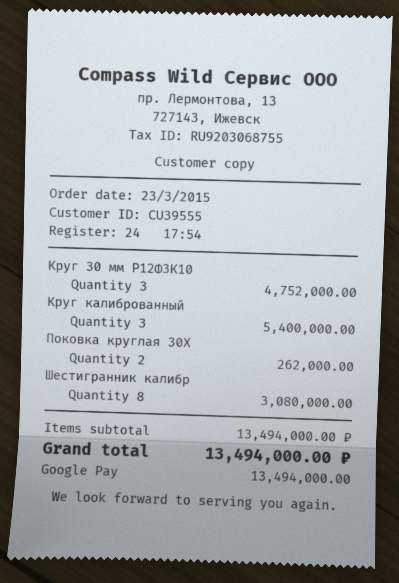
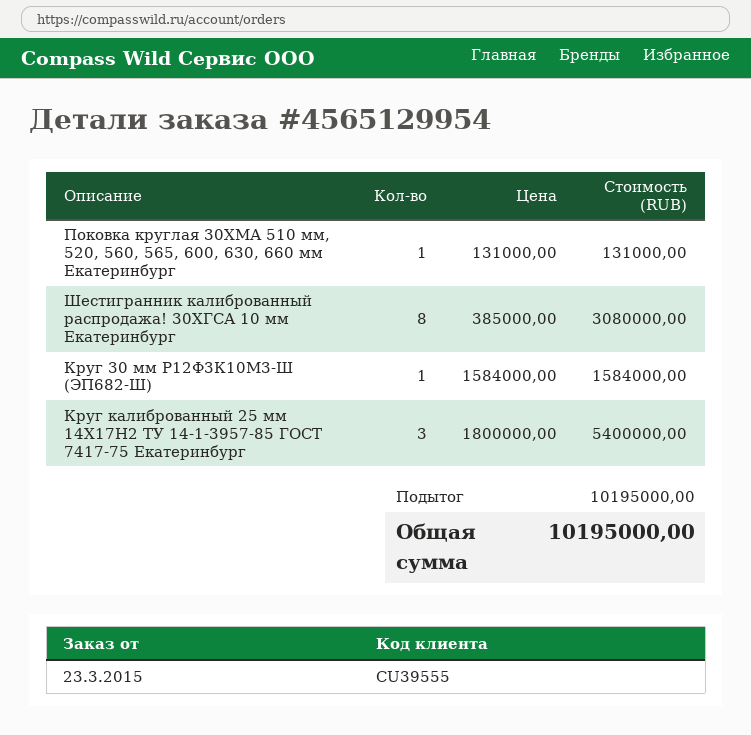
Круг 30 мм Р12Ф3К10: 3 for 4752000.00 -> 1 for 1584000.00
Поковка круглая 30Х: 2 for 262000.00 -> 1 for 131000.00
subtotal: 13494000.00 -> 10195000.00
total: 13494000.00 -> 10195000.00

